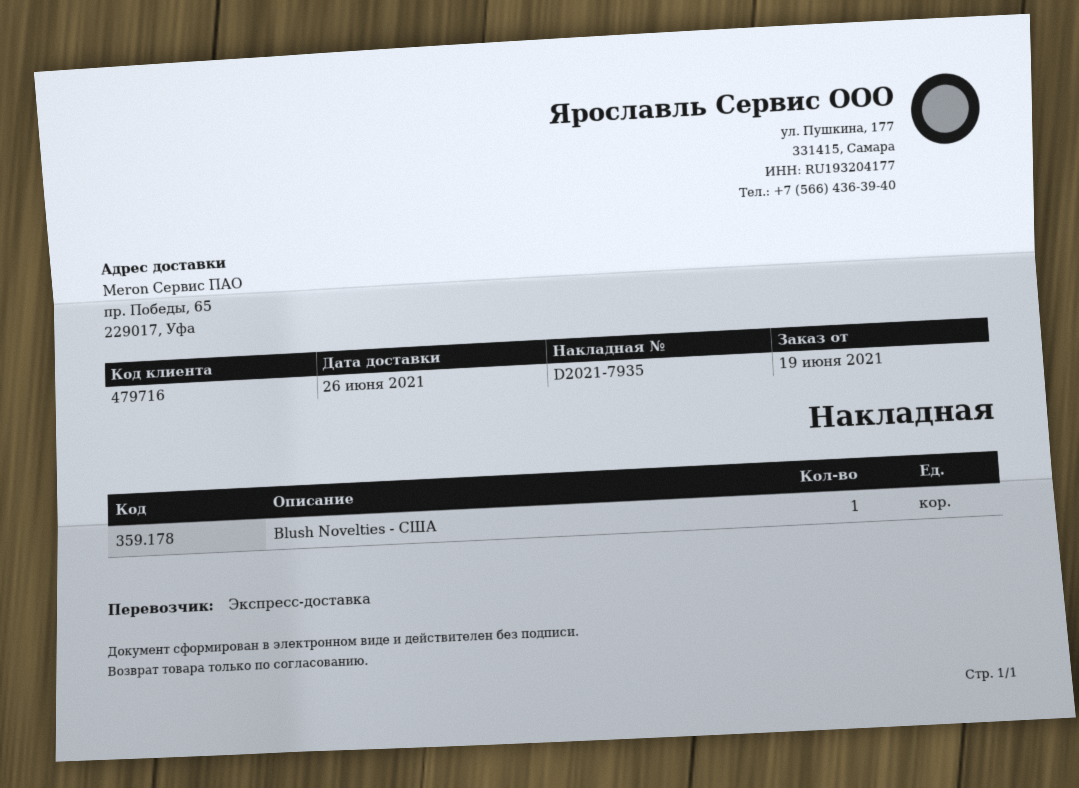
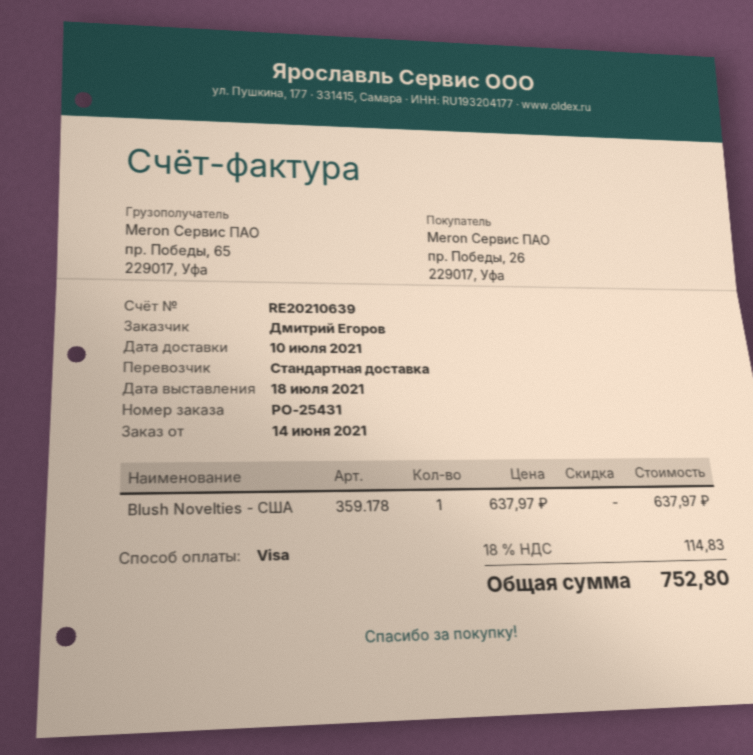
order date: 2021-06-19 -> 2021-06-14
delivery date: 2021-06-26 -> 2021-07-10
shipping method: express -> standard

